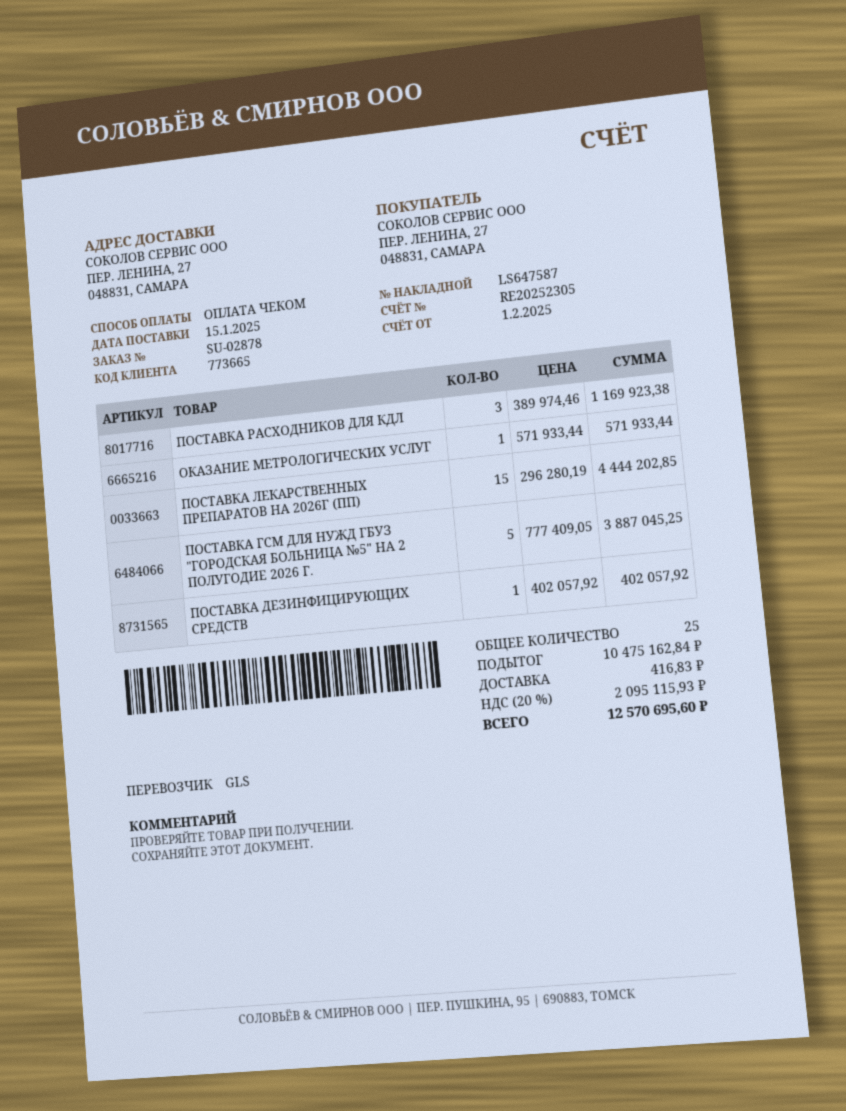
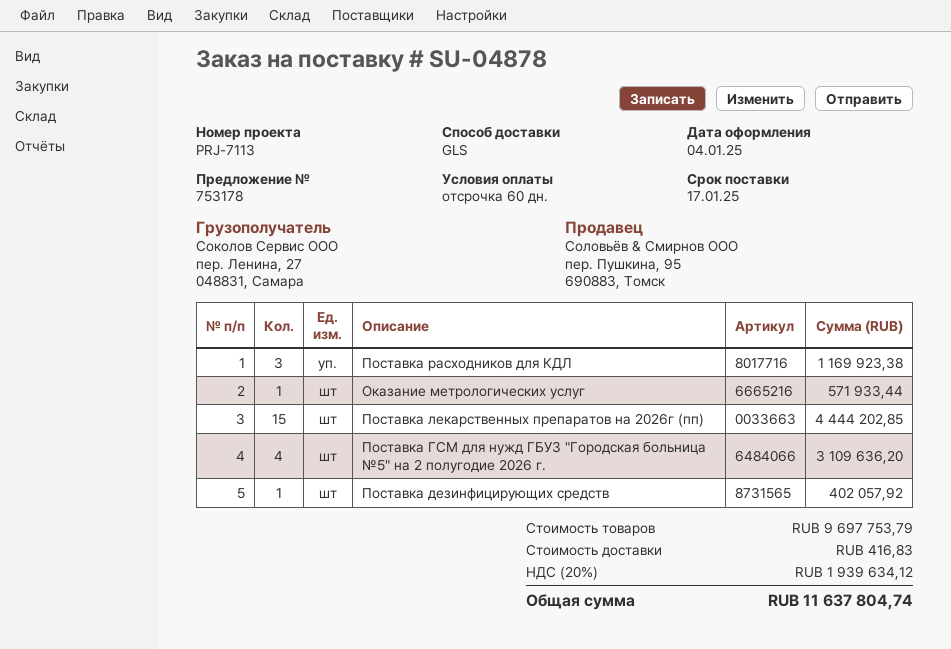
order number: SU-02878 -> SU-04878
delivery date: 2025-01-15 -> 2025-01-17
ПОСТАВКА ГСМ ДЛЯ НУЖД ГБУЗ "ГОРОДСКАЯ БОЛЬНИЦА №5" НА 2 ПОЛУГОДИЕ 2026 Г.: 5 for 3887045.25 -> 4 for 3109636.20
subtotal: 10475162.84 -> 9697753.79
tax: 20% = 2095115.93 -> 20% = 1939634.12
total: 12570695.60 -> 11637804.74

